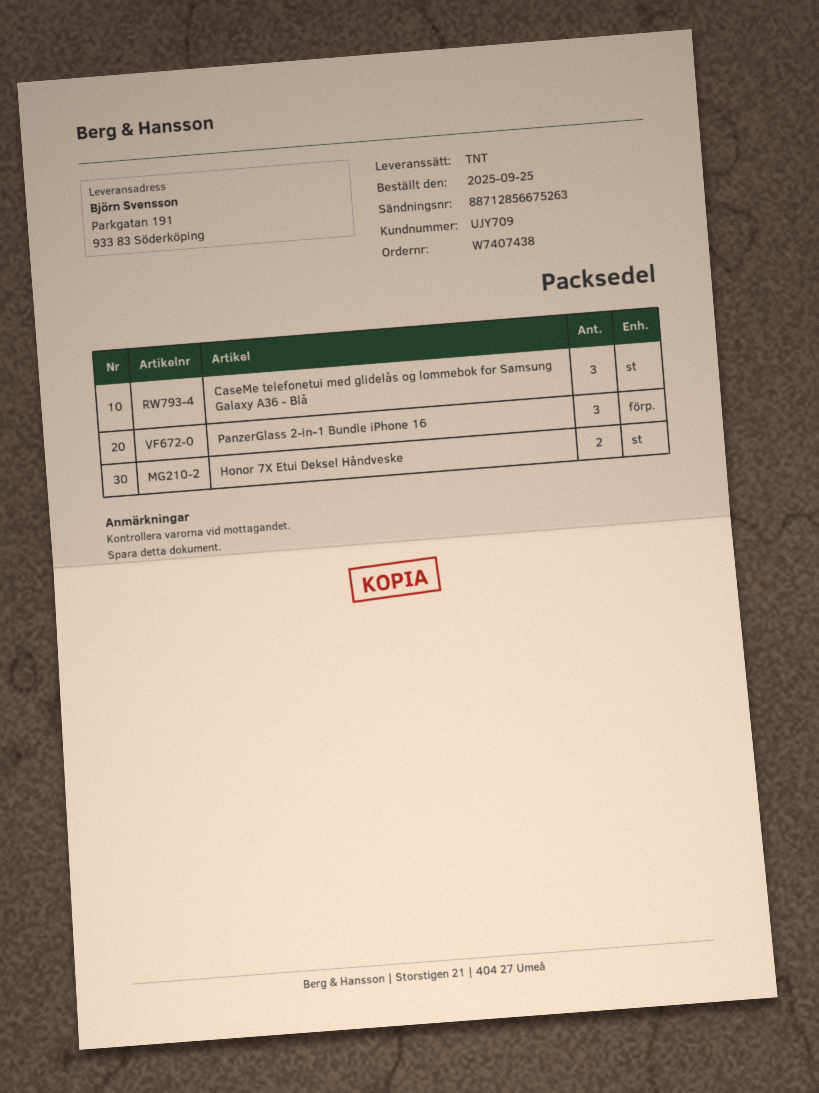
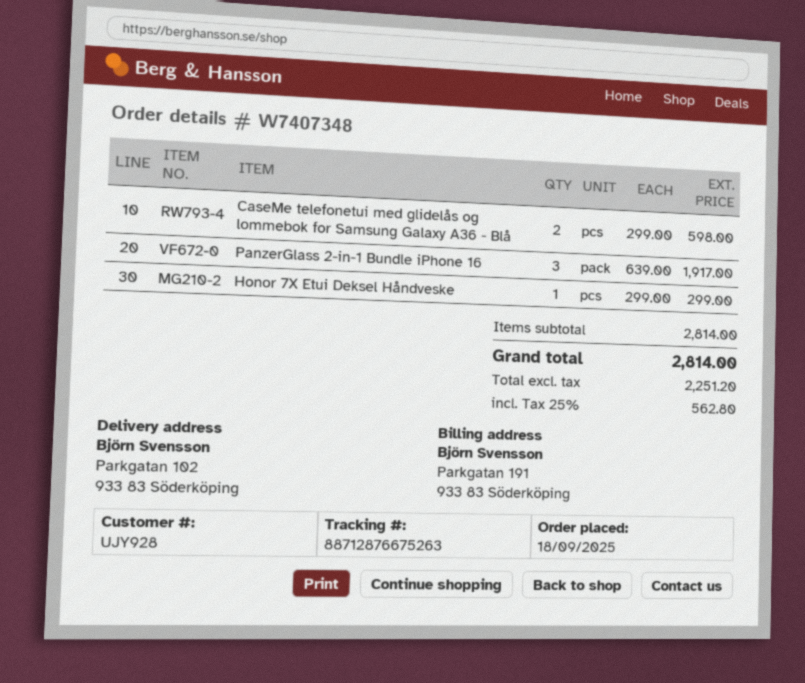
order number: W7407438 -> W7407348
order date: 2025-09-25 -> 2025-09-18
customer number: UJY709 -> UJY928
tracking number: 88712856675263 -> 88712876675263
ship to: Parkgatan 191, 933 83 Söderköping -> Parkgatan 102, 933 83 Söderköping
CaseMe telefonetui med glidelås og lommebok for Samsung Galaxy A36 - Blå: 3 -> 2
Honor 7X Etui Deksel Håndveske: 2 -> 1

